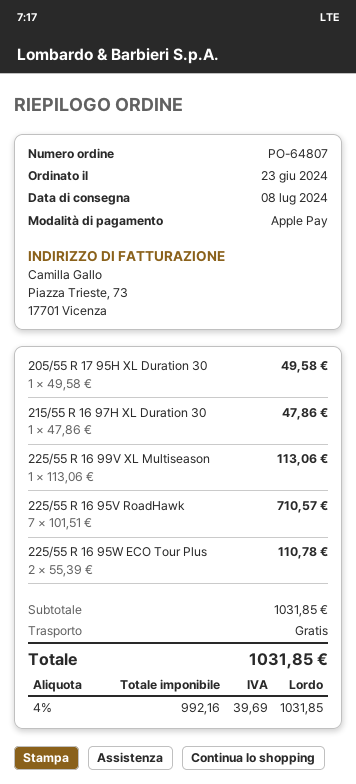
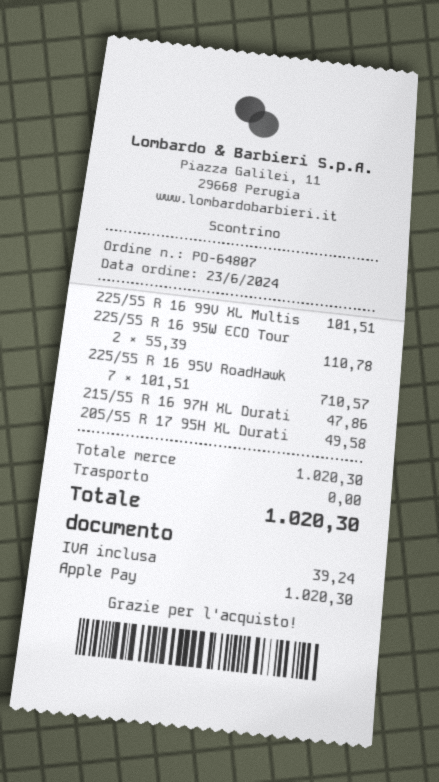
225/55 R 16 99V XL Multiseason: 1 x 113.06 = 113.06 -> 1 x 101.51 = 101.51
subtotal: 1031.85 -> 1020.30
tax: 39.69 -> 39.24
total: 1031.85 -> 1020.30

